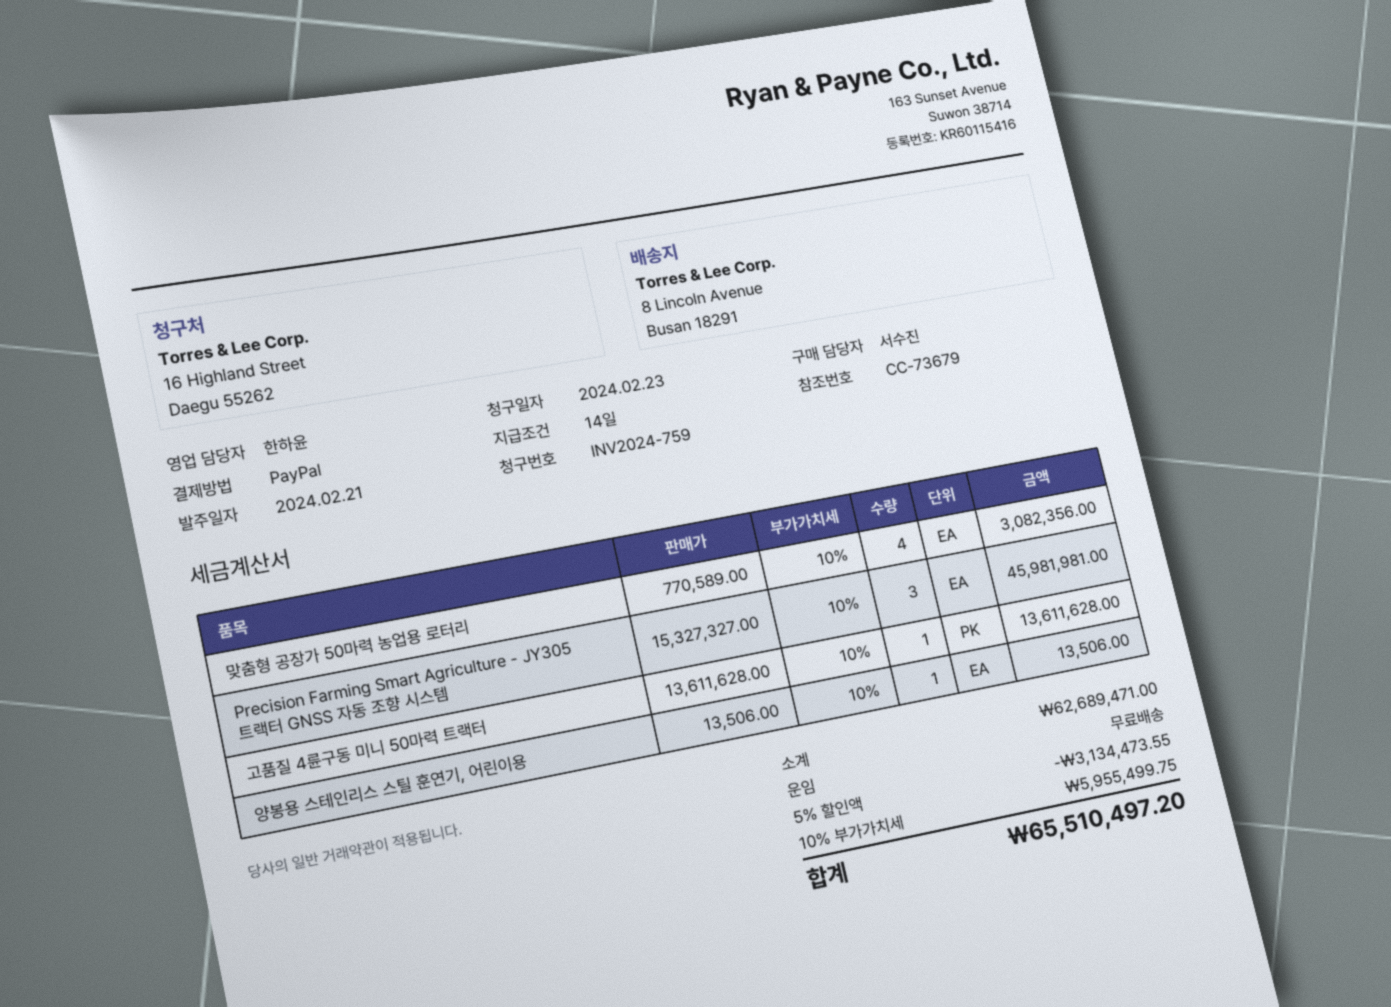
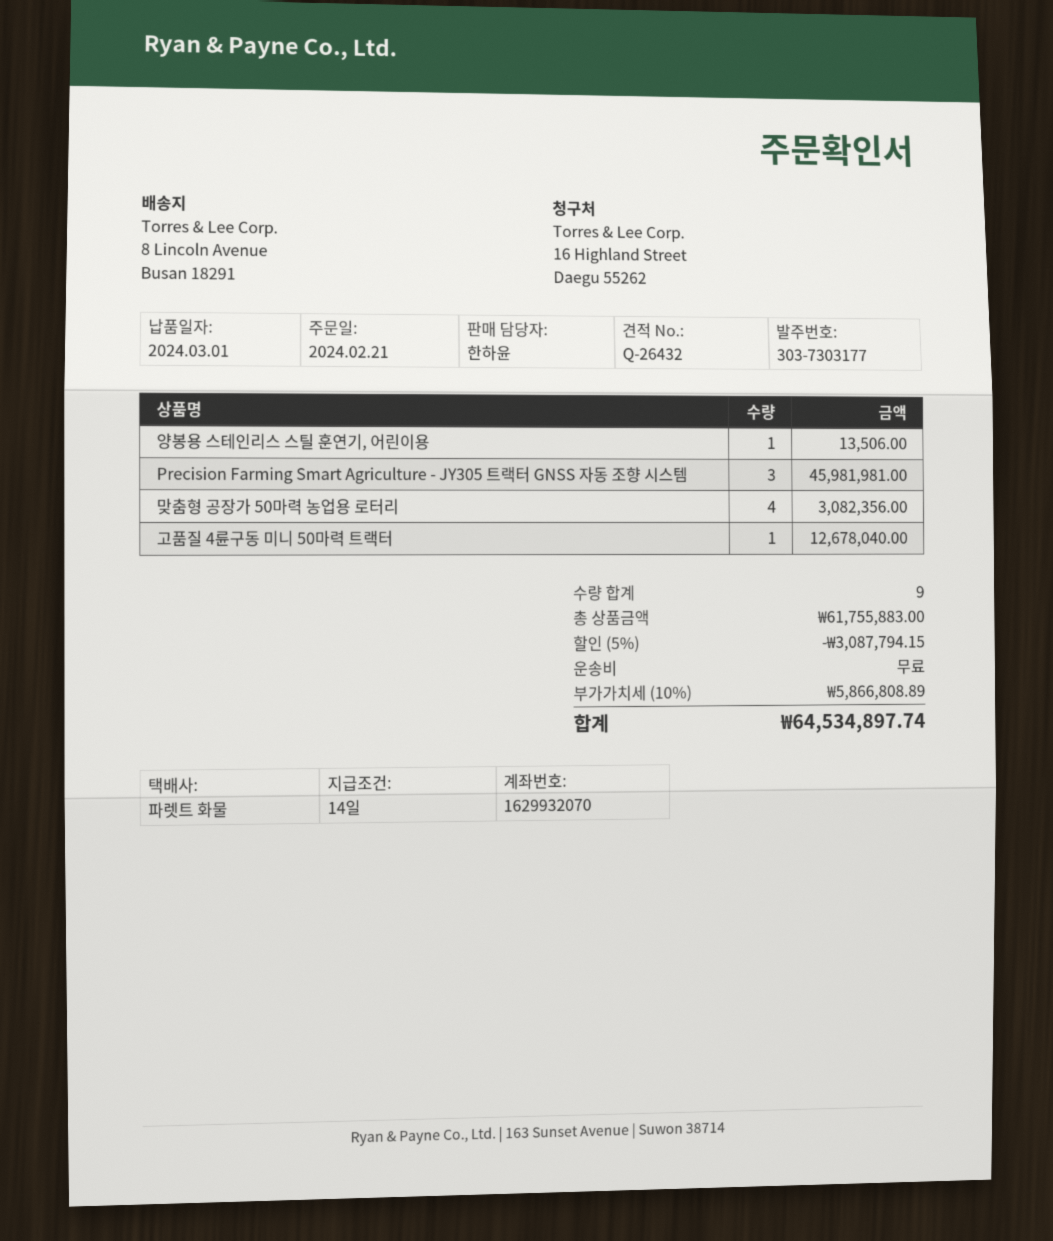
고품질 4륜구동 미니 50마력 트랙터: 1 for 13611628.00 -> 1 for 12678040.00
subtotal: 62689471.00 -> 61755883.00
discount: 5% = 3134473.55 -> 5% = 3087794.15
tax: 10% = 5955499.75 -> 10% = 5866808.89
total: 65510497.20 -> 64534897.74

